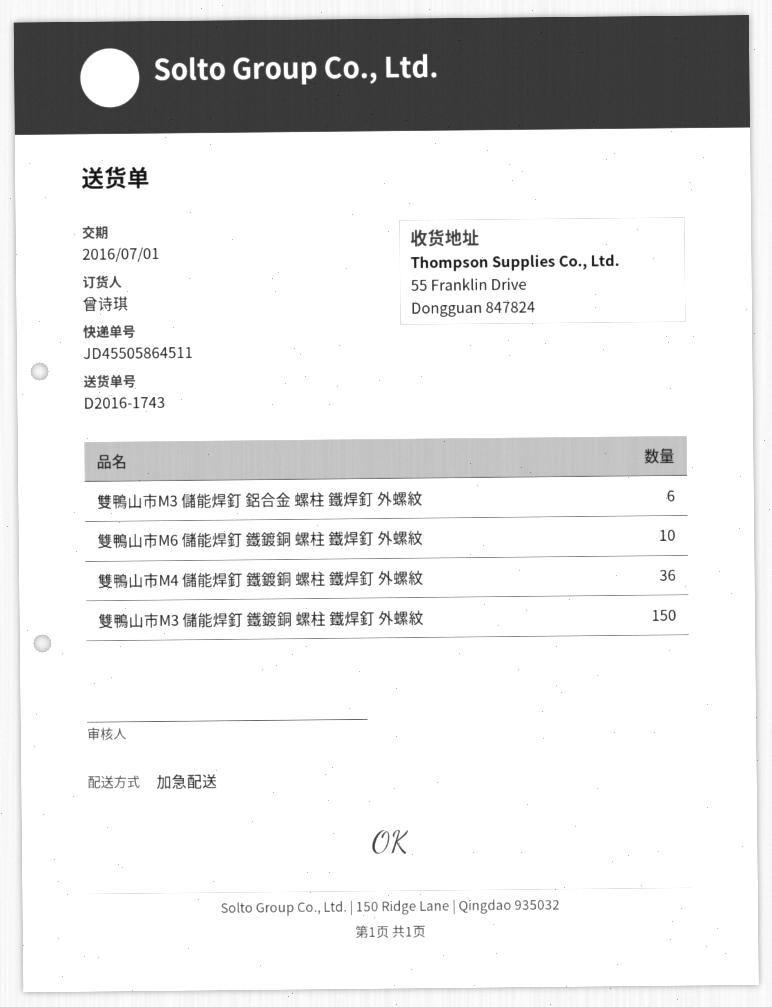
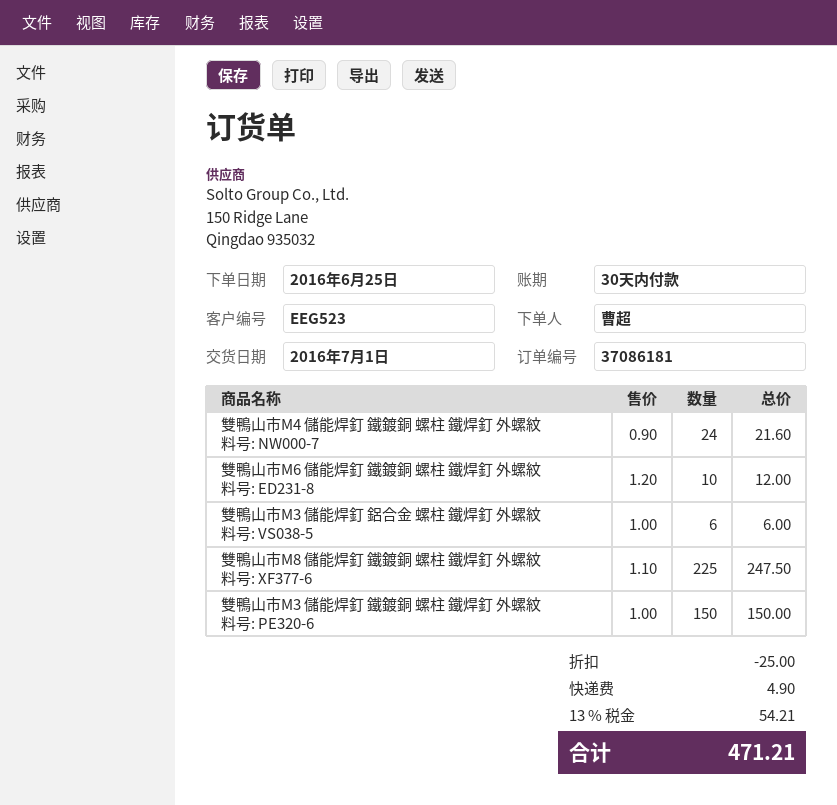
ordered by: 曾诗琪 -> 曹超
雙鴨山市M4 儲能焊釘 鐵鍍銅 螺柱 鐵焊釘 外螺紋: 36 -> 24
雙鴨山市M8 儲能焊釘 鐵鍍銅 螺柱 鐵焊釘 外螺紋: none -> 225

